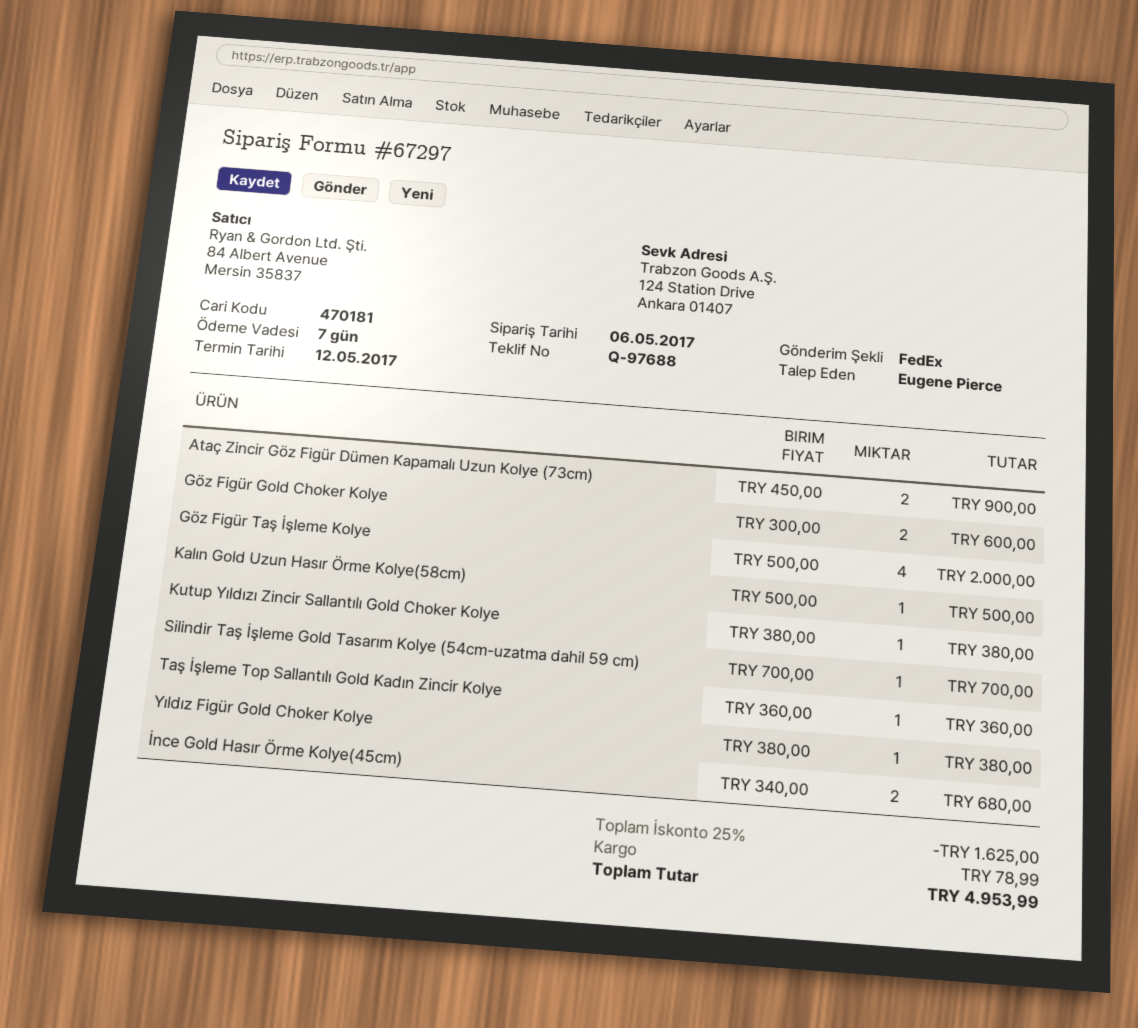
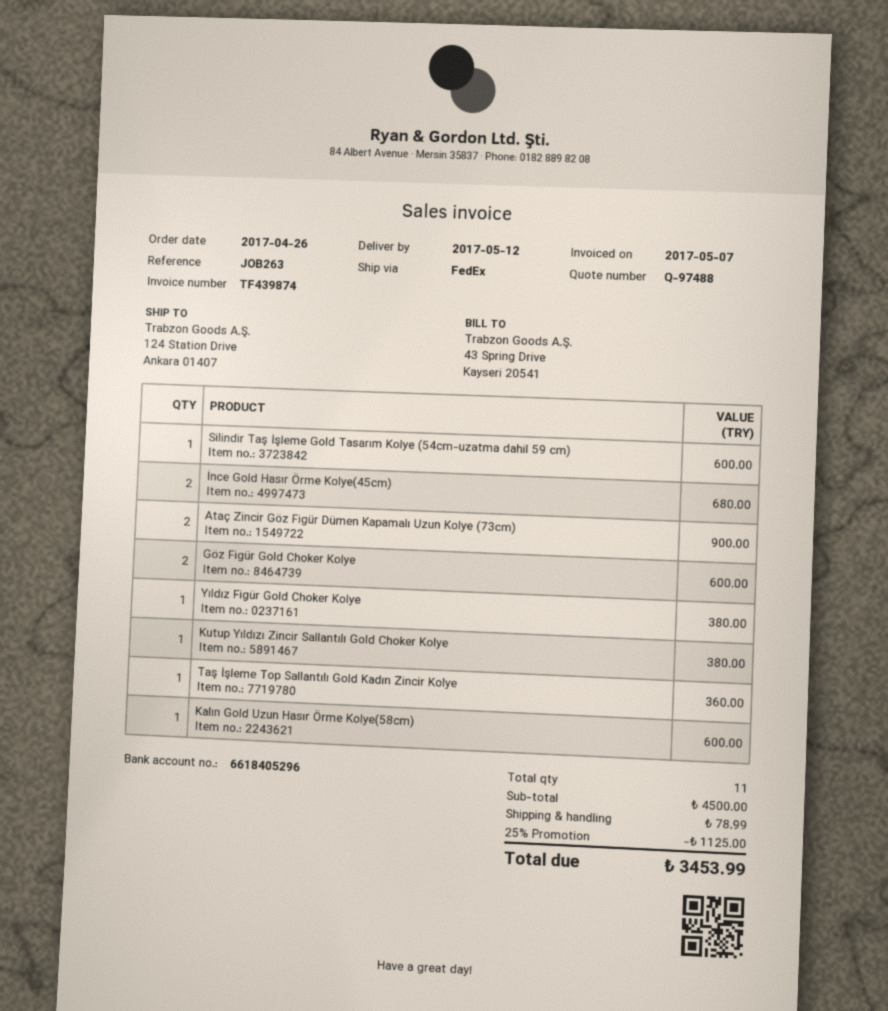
quote number: Q-97688 -> Q-97488
order date: 2017-05-06 -> 2017-04-26
Göz Figür Taş İşleme Kolye: 4 for 2000.00 -> none
Kalın Gold Uzun Hasır Örme Kolye(58cm): 1 for 500.00 -> 1 for 600.00
Silindir Taş İşleme Gold Tasarım Kolye (54cm-uzatma dahil 59 cm): 1 for 700.00 -> 1 for 600.00
discount: 25% = 1625.00 -> 25% = 1125.00
total: 4953.99 -> 3453.99

